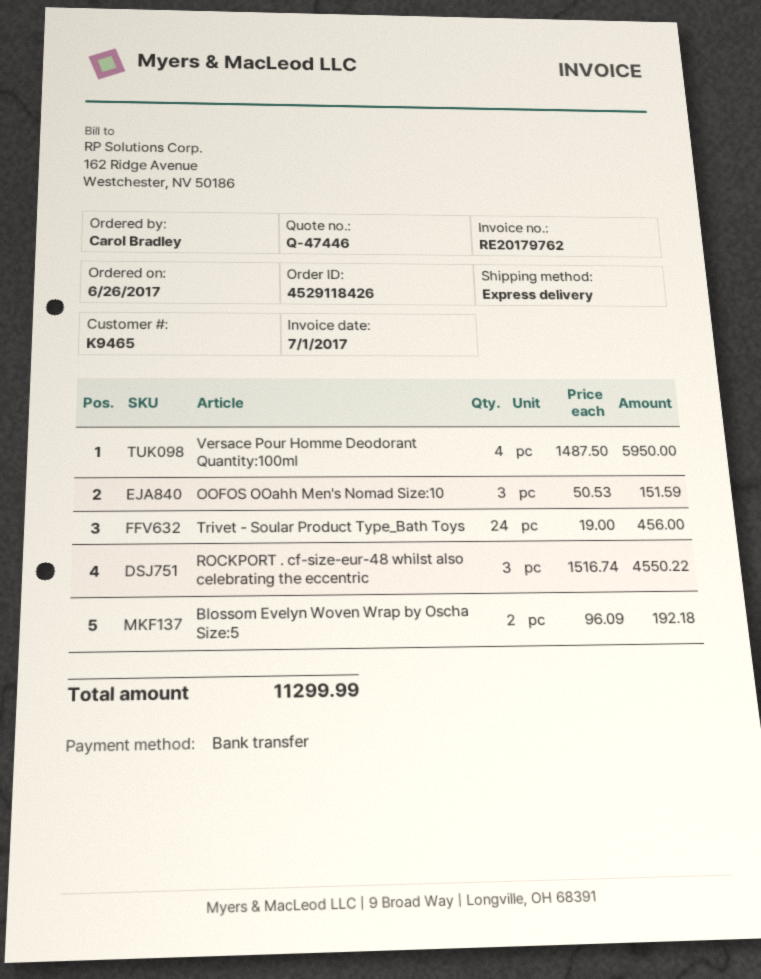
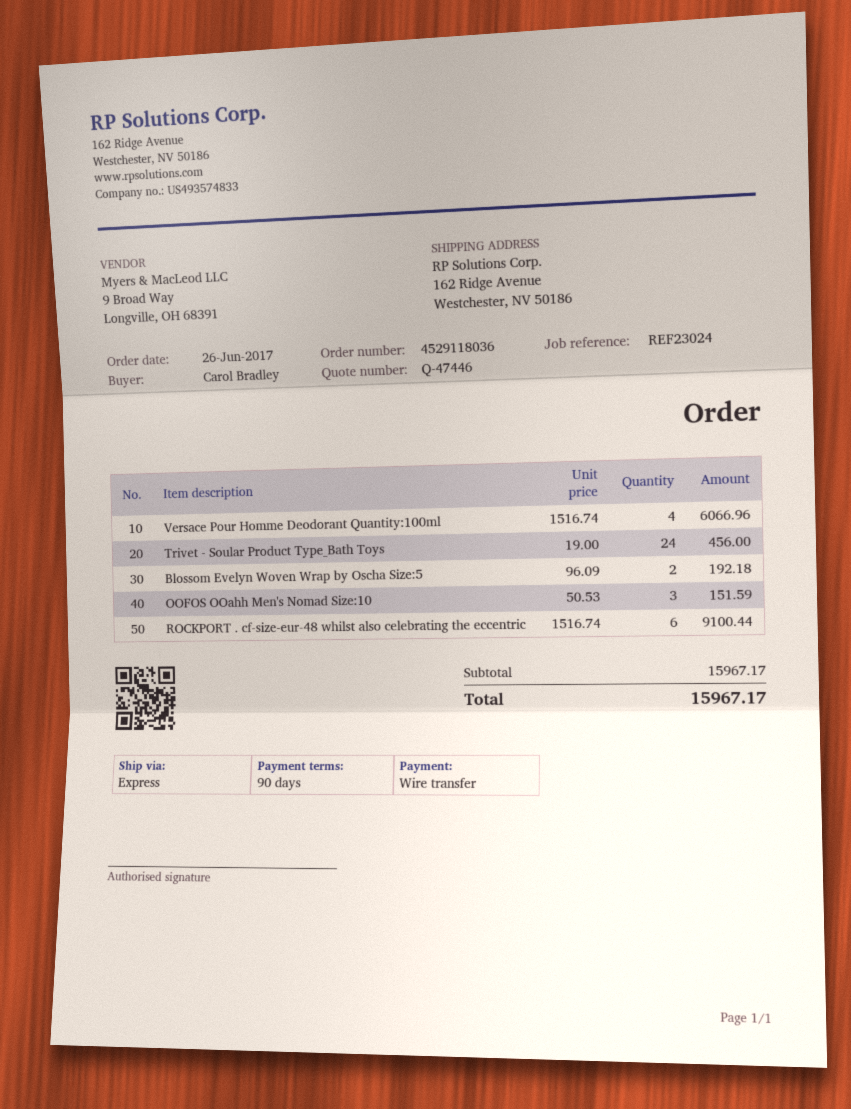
order number: 4529118426 -> 4529118036
Versace Pour Homme Deodorant Quantity:100ml: 4 x 1487.50 = 5950.00 -> 4 x 1516.74 = 6066.96
ROCKPORT . cf-size-eur-48 whilst also celebrating the eccentric: 3 x 1516.74 = 4550.22 -> 6 x 1516.74 = 9100.44
total: 11299.99 -> 15967.17

